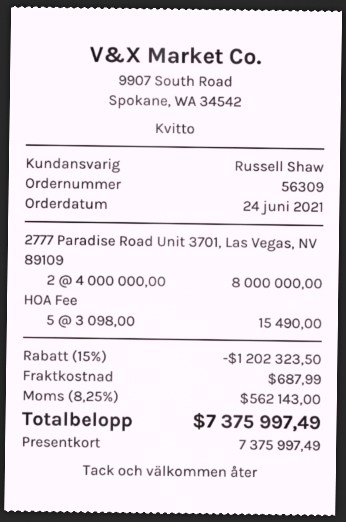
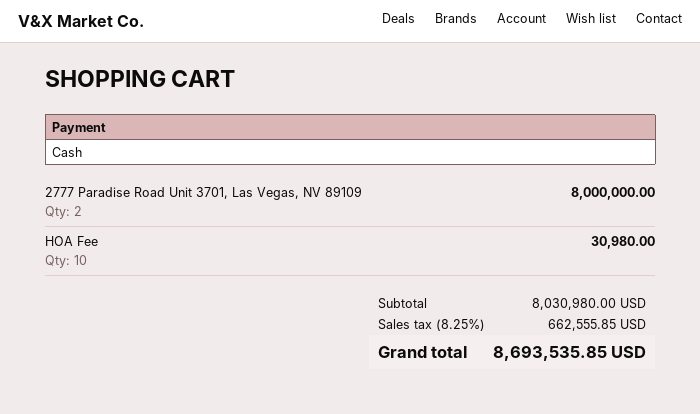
payment method: gift card -> cash
HOA Fee: 5 for 15490.00 -> 10 for 30980.00
discount: 15% = 1202323.50 -> none
shipping: 687.99 -> none
tax: 8.25% = 562143.00 -> 8.25% = 662555.85
total: 7375997.49 -> 8693535.85

